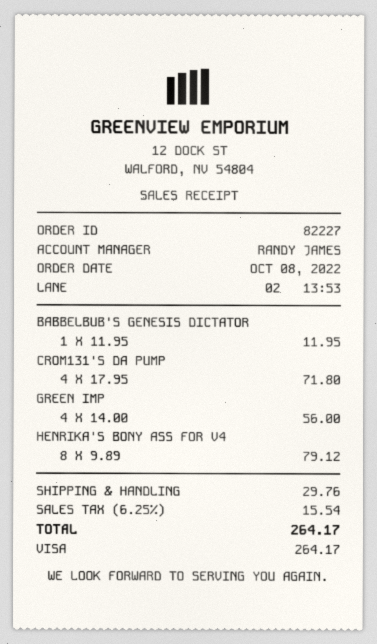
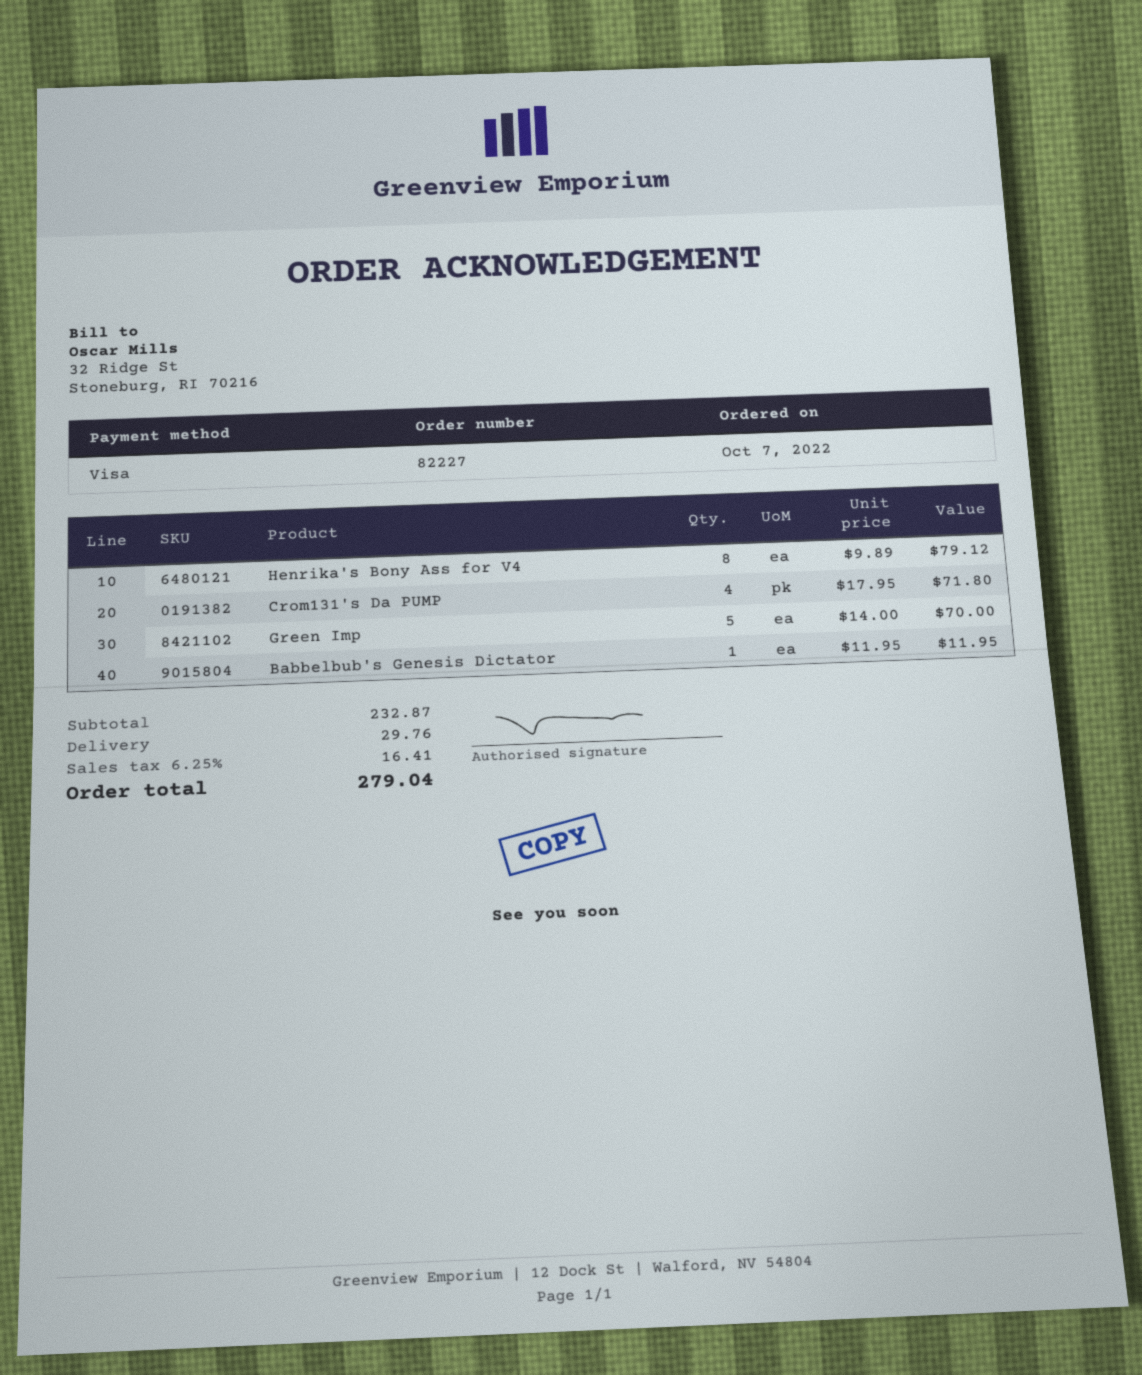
order date: 2022-10-08 -> 2022-10-07
GREEN IMP: 4 x 14.00 = 56.00 -> 5 x 14.00 = 70.00
tax: 6.25% = 15.54 -> 6.25% = 16.41
total: 264.17 -> 279.04

